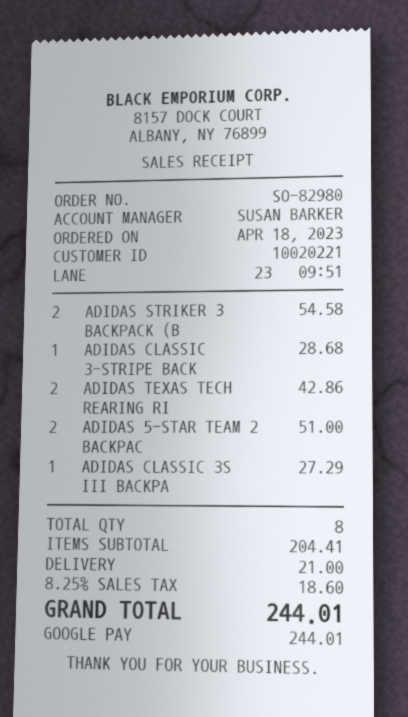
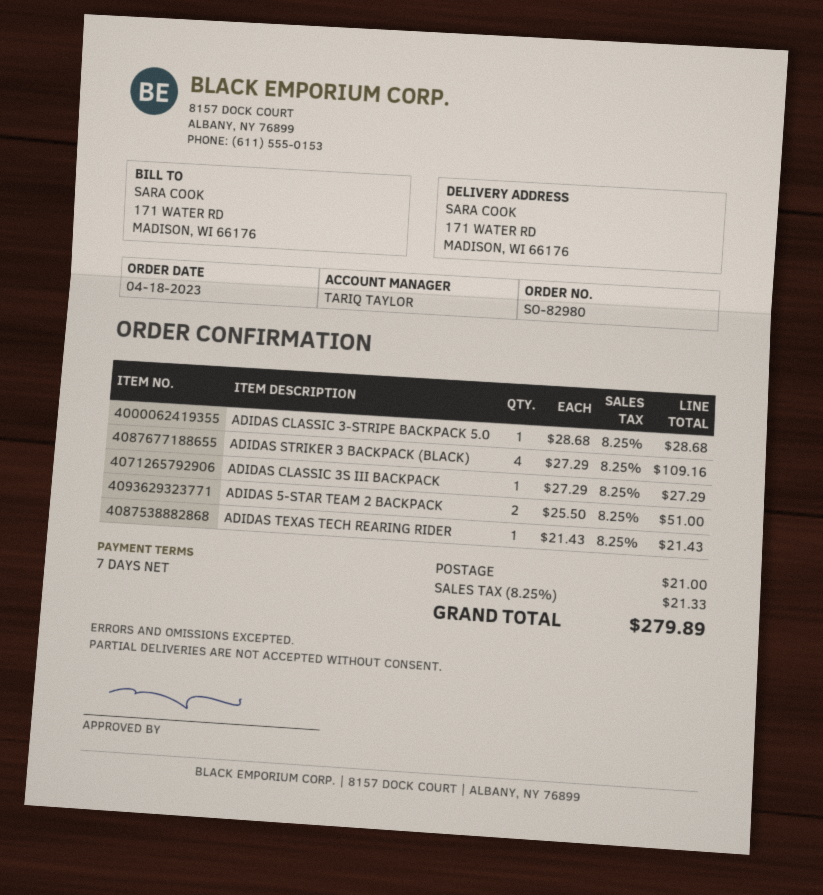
sales rep: SUSAN BARKER -> TARIQ TAYLOR
ADIDAS STRIKER 3 BACKPACK (B: 2 for 54.58 -> 4 for 109.16
ADIDAS TEXAS TECH REARING RI: 2 for 42.86 -> 1 for 21.43
tax: 8.25% = 18.60 -> 8.25% = 21.33
total: 244.01 -> 279.89

